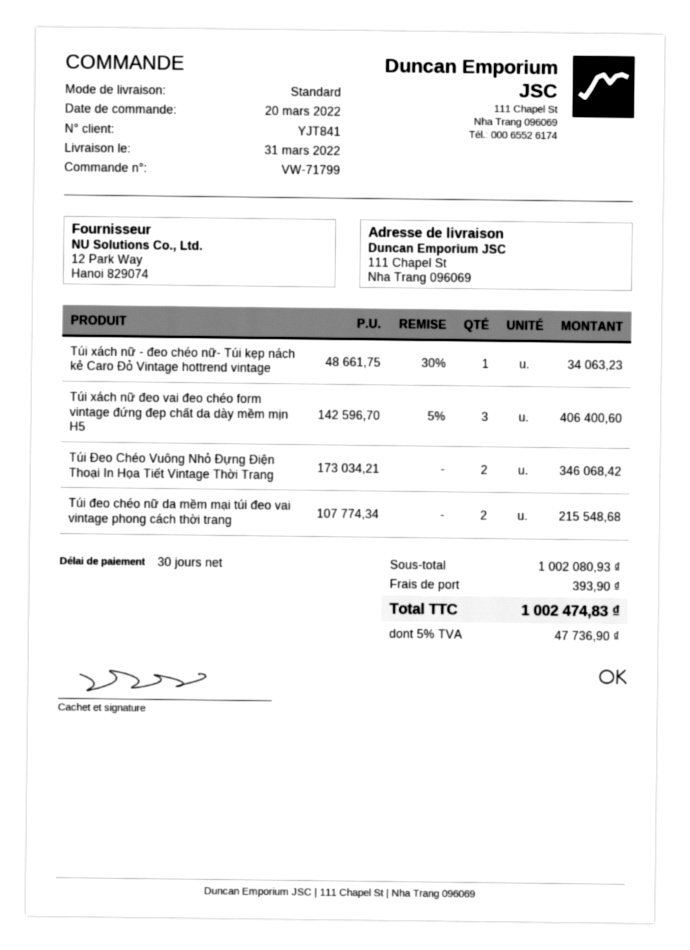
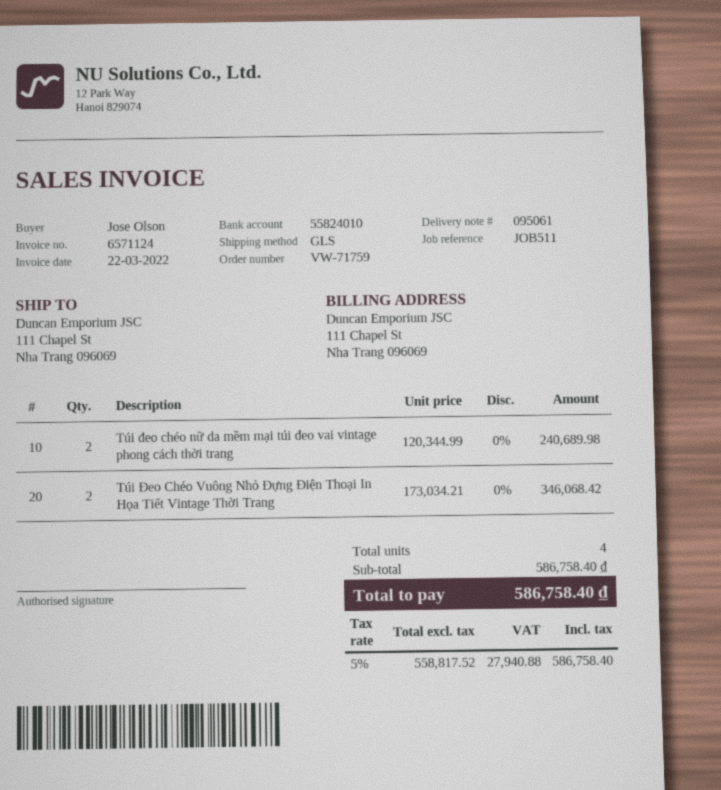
order number: VW-71799 -> VW-71759
shipping method: standard -> GLS
Túi xách nữ - đeo chéo nữ- Túi kẹp nách kẻ Caro Đỏ Vintage hottrend vintage: 1 x 48661.75 - 30% = 34063.23 -> none
Túi xách nữ đeo vai đeo chéo form vintage đứng đẹp chất da dày mềm mịn H5: 3 x 142596.70 - 5% = 406400.60 -> none
Túi đeo chéo nữ da mềm mại túi đeo vai vintage phong cách thời trang: 2 x 107774.34 = 215548.68 -> 2 x 120344.99 = 240689.98
subtotal: 1002080.93 -> 586758.40
shipping: 393.90 -> none
tax: 5% = 47736.90 -> 5% = 27940.88
total: 1002474.83 -> 586758.40

